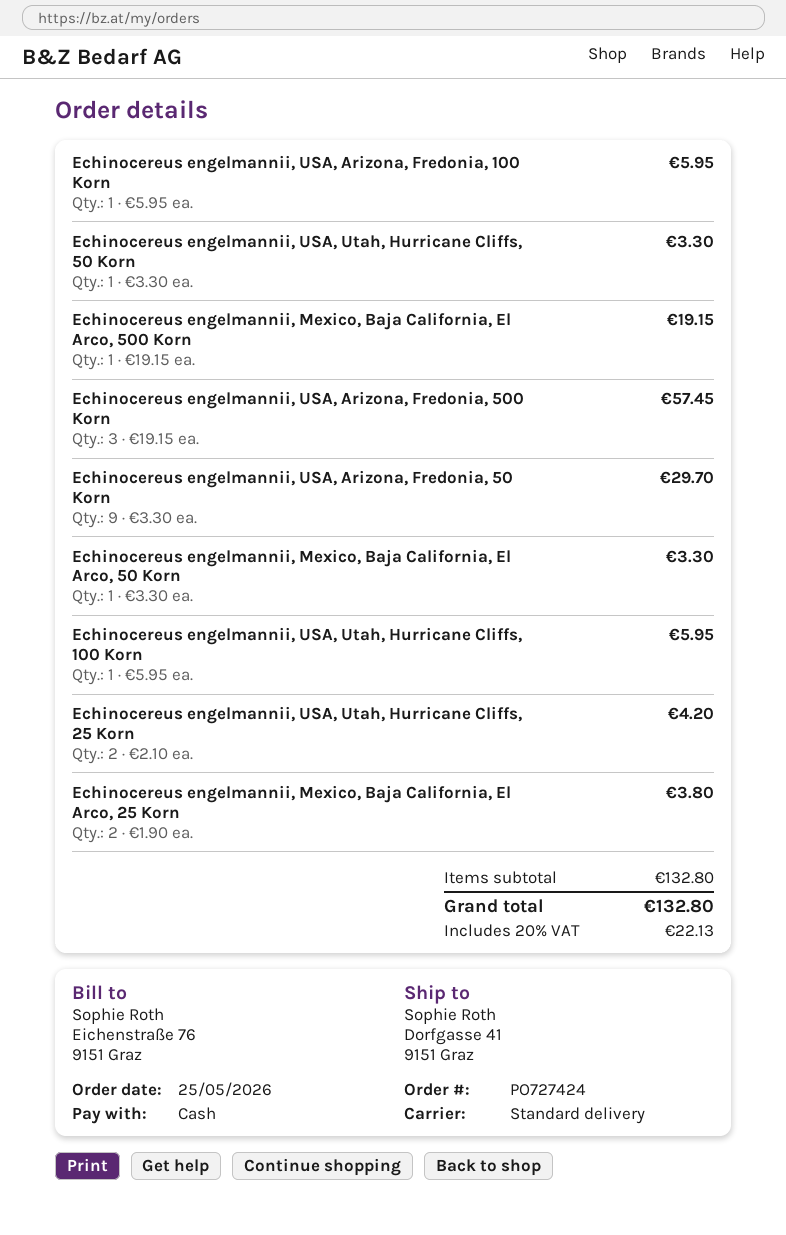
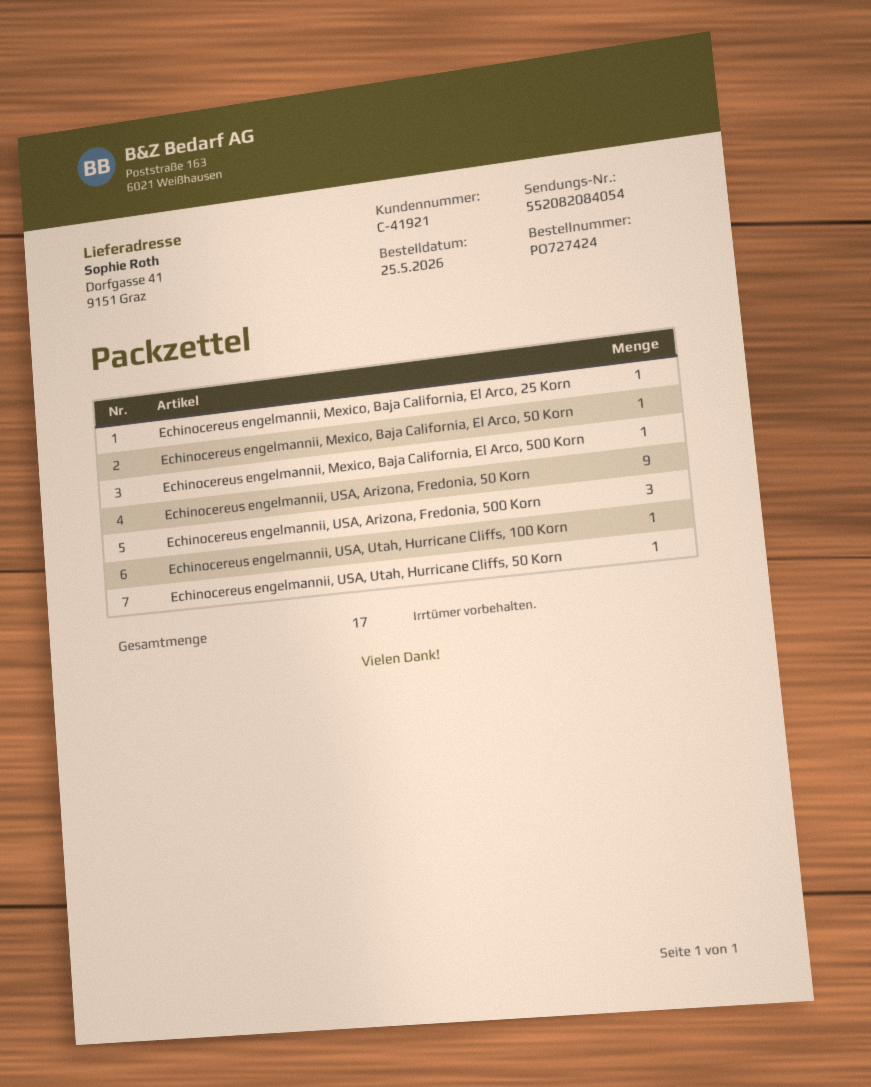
Echinocereus engelmannii, USA, Arizona, Fredonia, 100 Korn: 1 -> none
Echinocereus engelmannii, USA, Utah, Hurricane Cliffs, 25 Korn: 2 -> none
Echinocereus engelmannii, Mexico, Baja California, El Arco, 25 Korn: 2 -> 1

